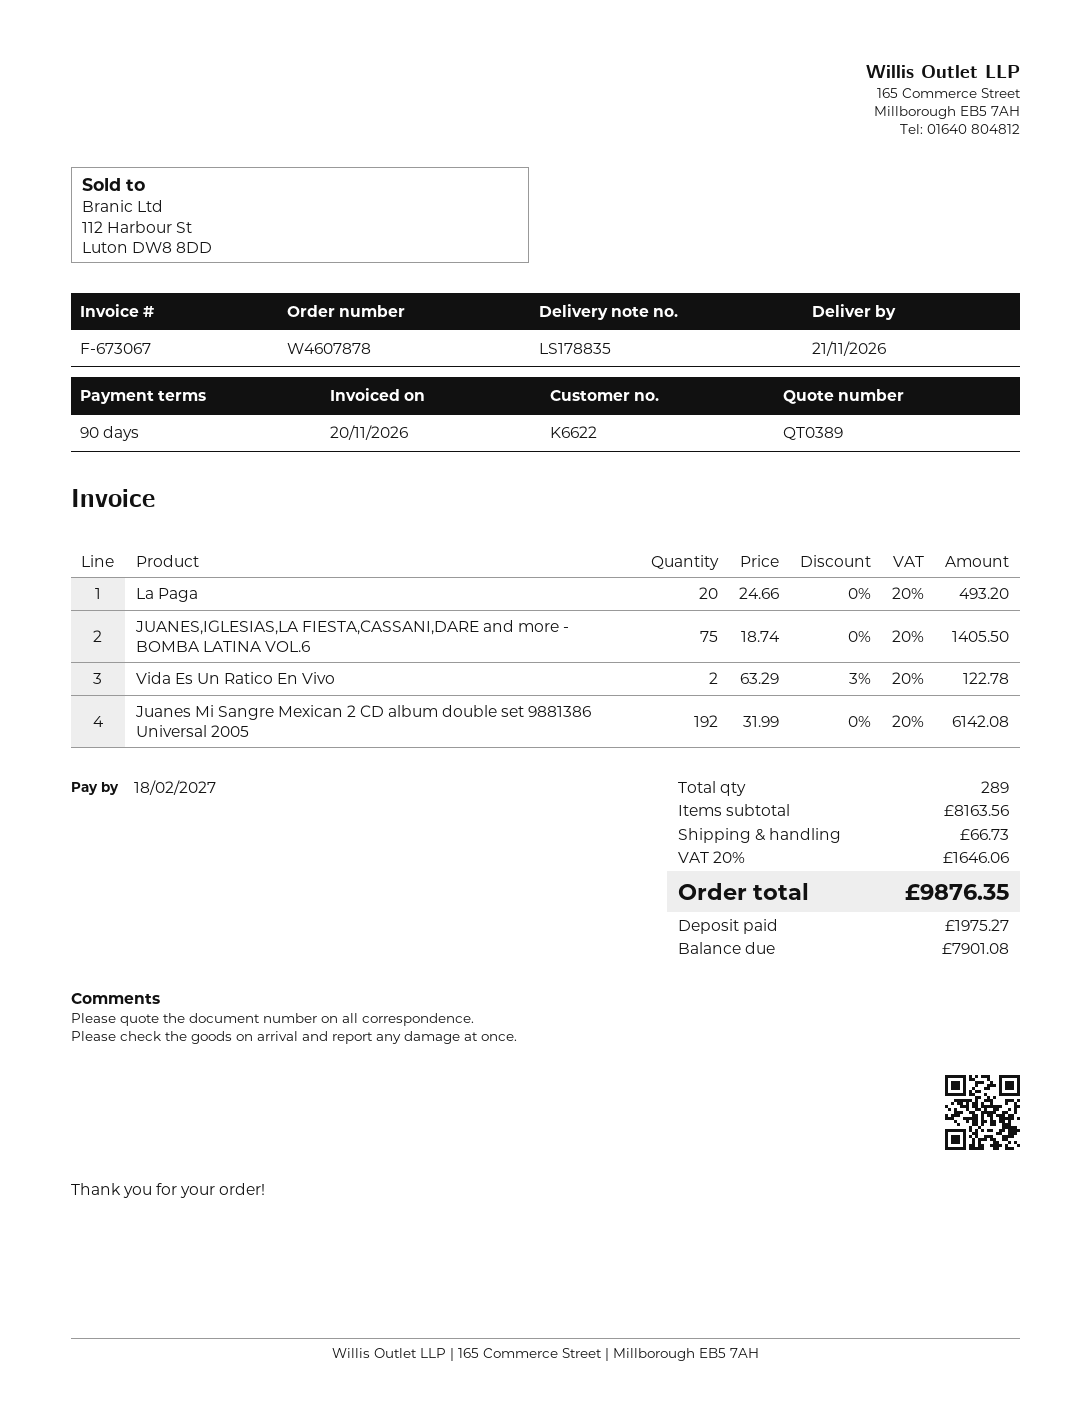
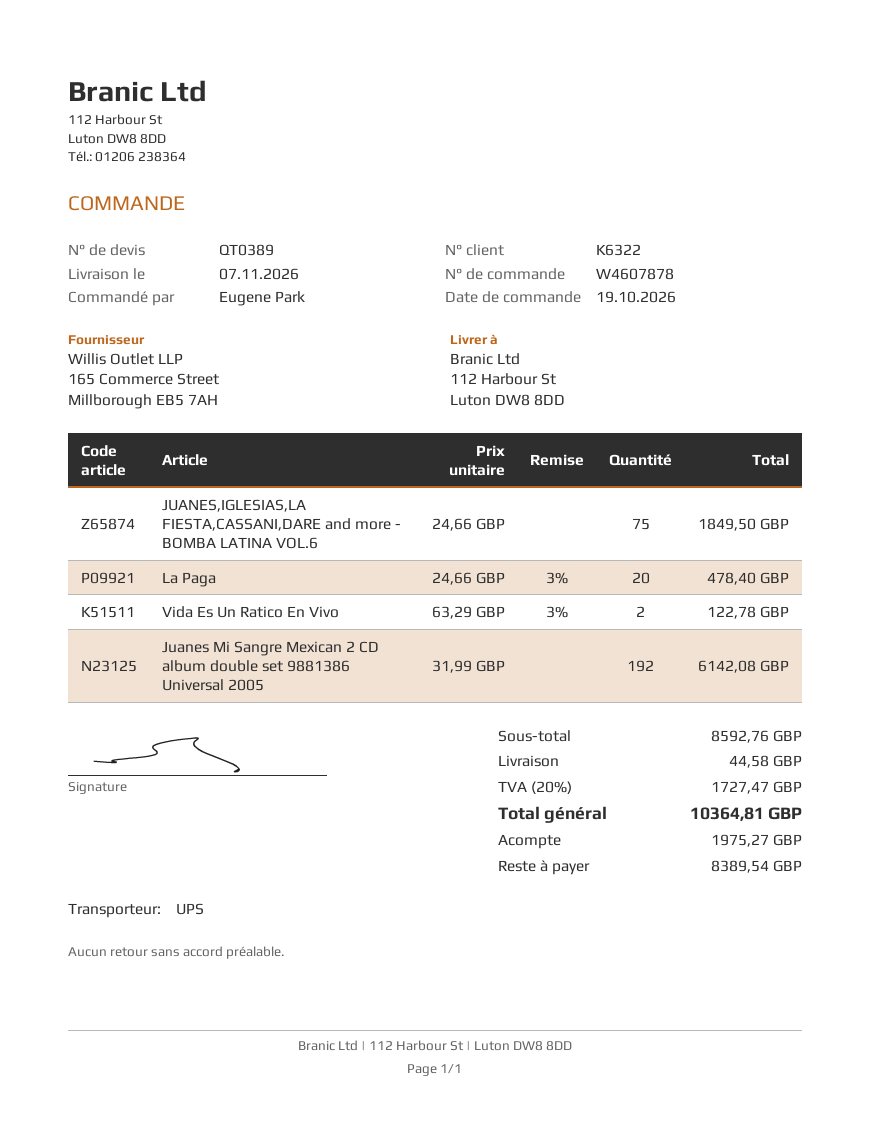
delivery date: 2026-11-21 -> 2026-11-07
customer number: K6622 -> K6322
La Paga: 20 x 24.66 = 493.20 -> 20 x 24.66 - 3% = 478.40
JUANES,IGLESIAS,LA FIESTA,CASSANI,DARE and more - BOMBA LATINA VOL.6: 75 x 18.74 = 1405.50 -> 75 x 24.66 = 1849.50
subtotal: 8163.56 -> 8592.76
shipping: 66.73 -> 44.58
tax: 20% = 1646.06 -> 20% = 1727.47
total: 9876.35 -> 10364.81
balance: 7901.08 -> 8389.54

